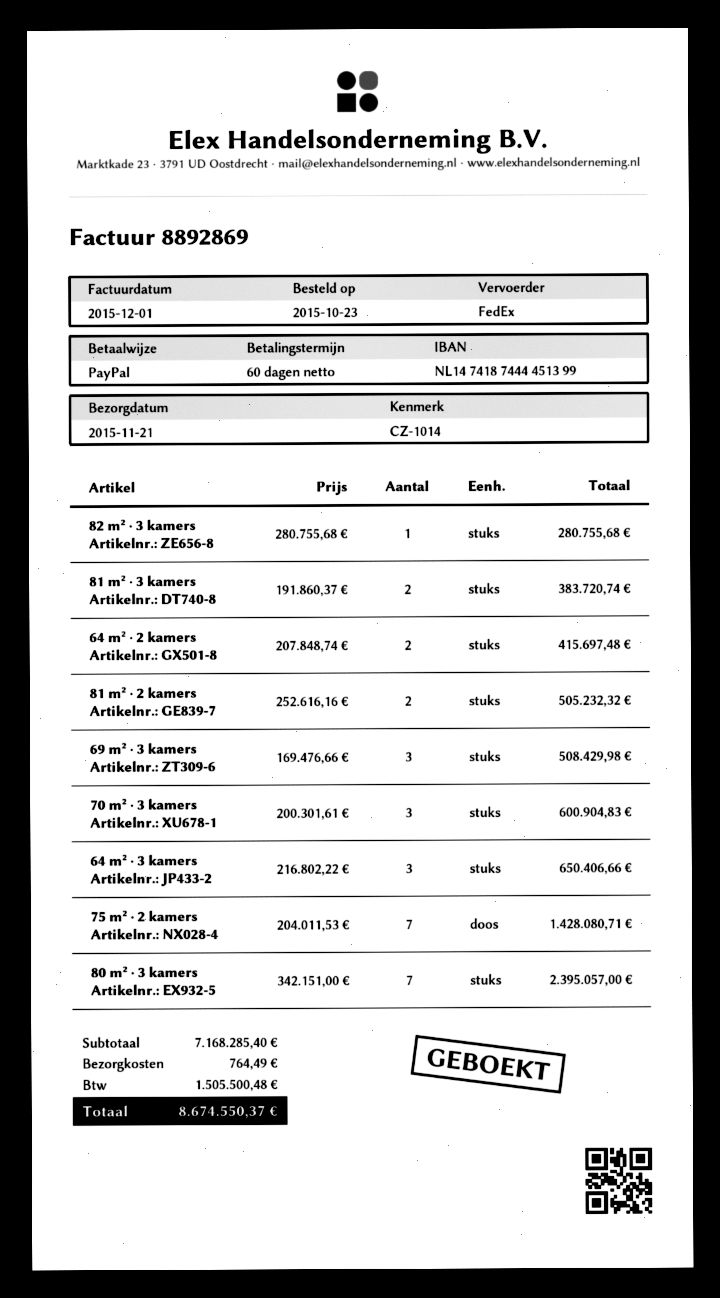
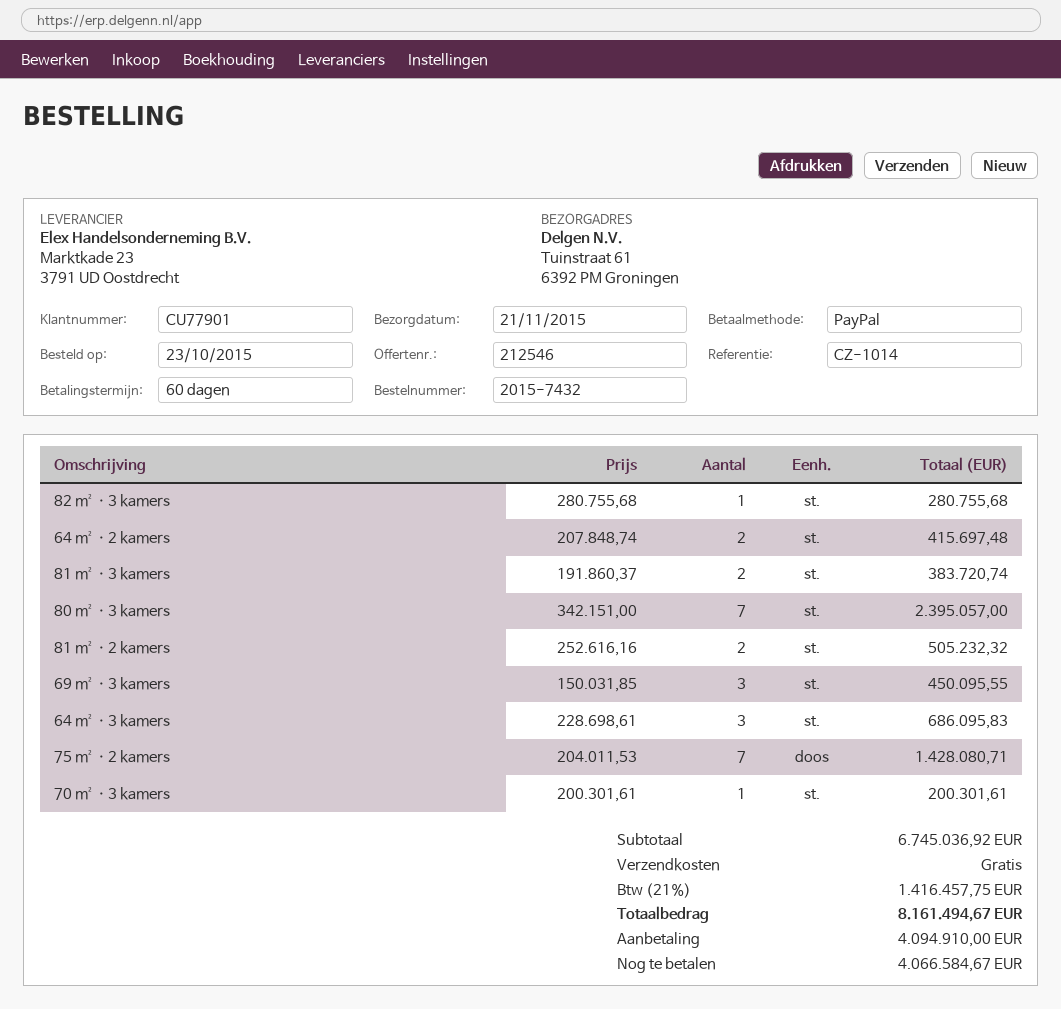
69 m² · 3 kamers: 3 x 169476.66 = 508429.98 -> 3 x 150031.85 = 450095.55
70 m² · 3 kamers: 3 x 200301.61 = 600904.83 -> 1 x 200301.61 = 200301.61
64 m² · 3 kamers: 3 x 216802.22 = 650406.66 -> 3 x 228698.61 = 686095.83
subtotal: 7168285.40 -> 6745036.92
shipping: 764.49 -> 0.00
tax: 1505500.48 -> 1416457.75
total: 8674550.37 -> 8161494.67

